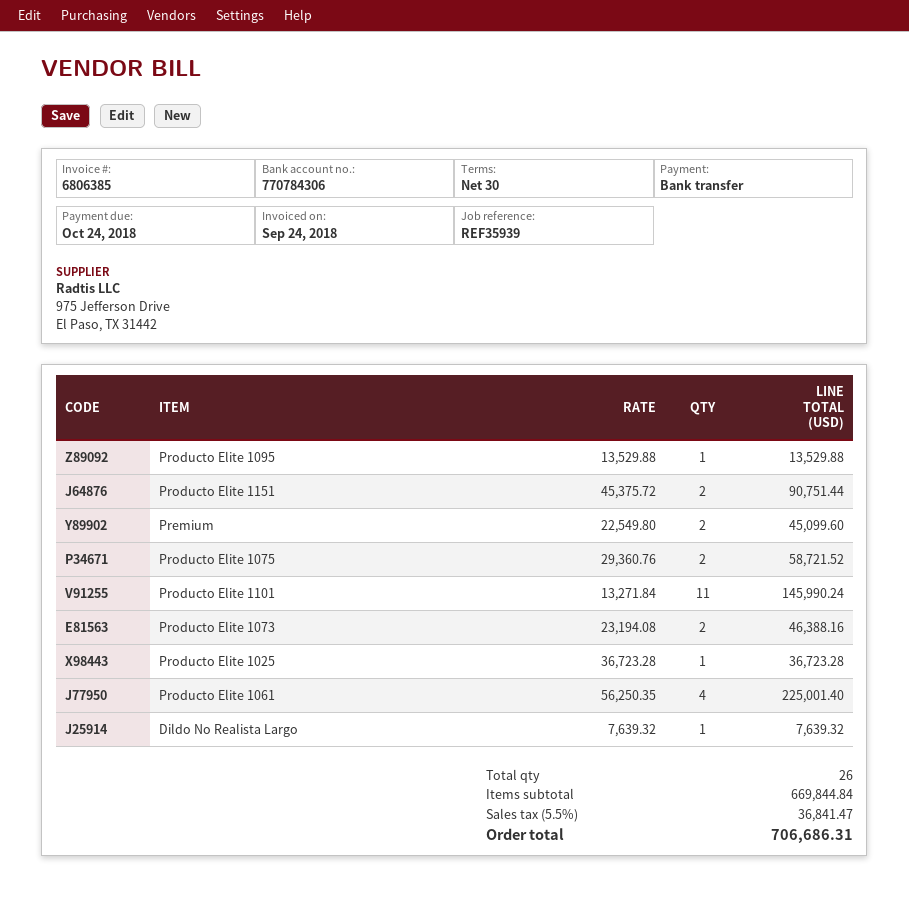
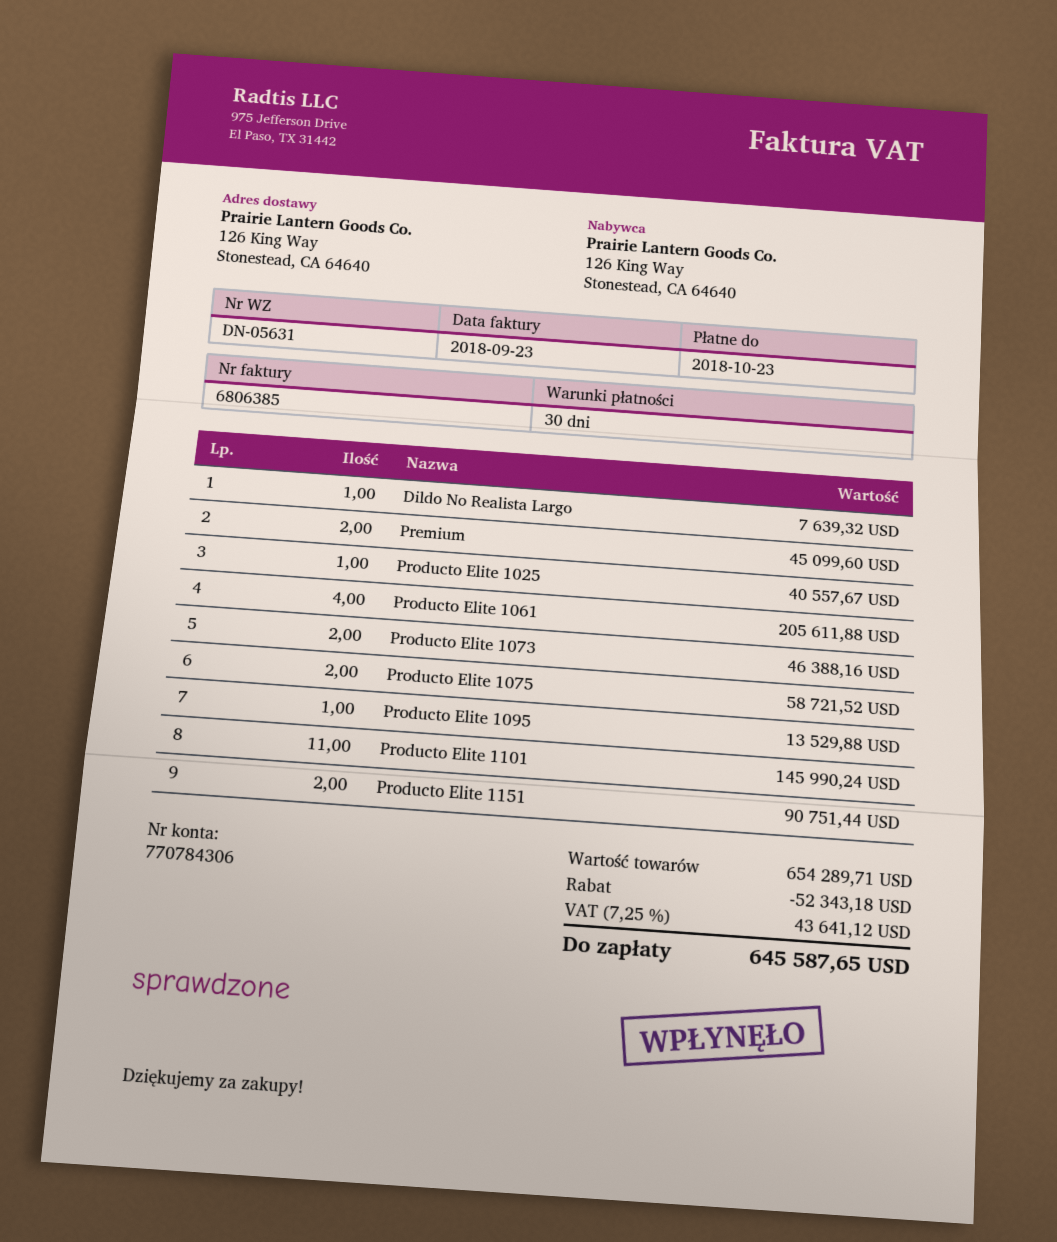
invoice date: 2018-09-24 -> 2018-09-23
due date: 2018-10-24 -> 2018-10-23
Producto Elite 1025: 1 for 36723.28 -> 1 for 40557.67
Producto Elite 1061: 4 for 225001.40 -> 4 for 205611.88
subtotal: 669844.84 -> 654289.71
discount: none -> 52343.18
tax: 5.5% = 36841.47 -> 7.25% = 43641.12
total: 706686.31 -> 645587.65

